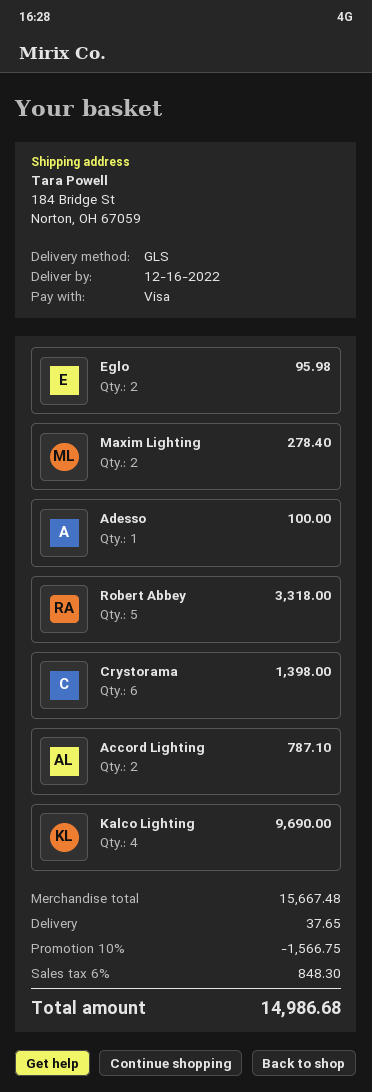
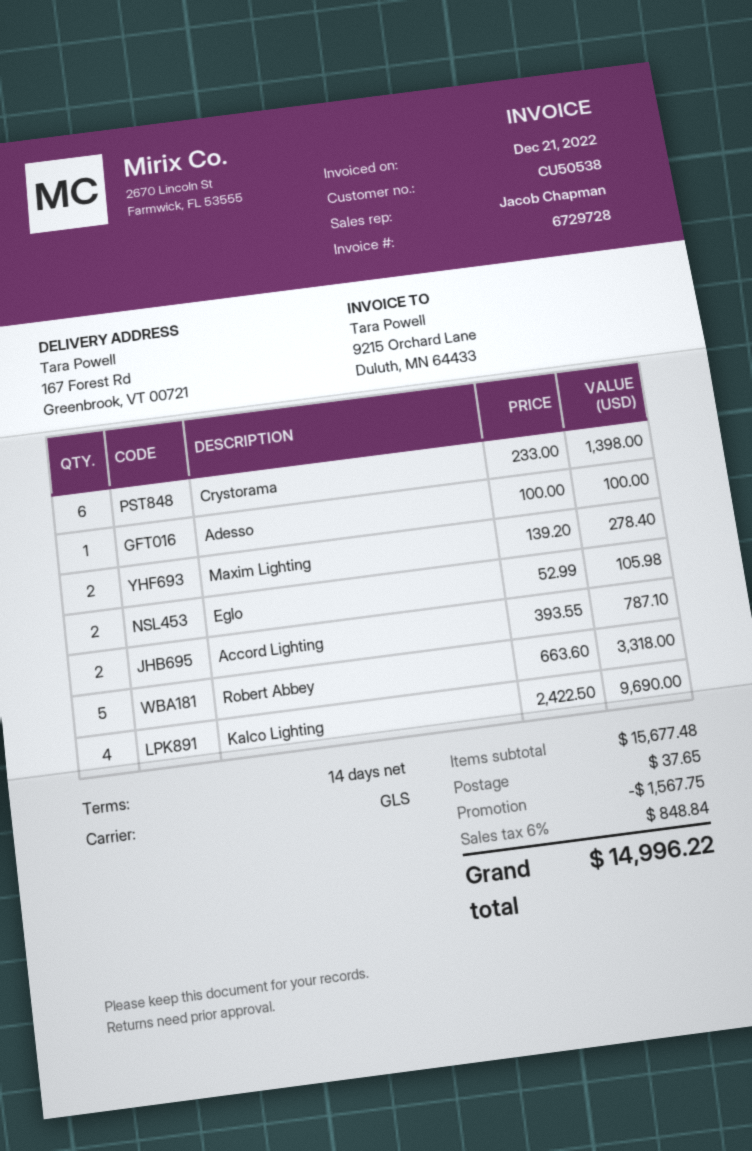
ship to: 184 Bridge St, Norton, OH 67059 -> 167 Forest Rd, Greenbrook, VT 00721
Eglo: 2 for 95.98 -> 2 for 105.98
subtotal: 15667.48 -> 15677.48
discount: 1566.75 -> 1567.75
tax: 6% = 848.30 -> 6% = 848.84
total: 14986.68 -> 14996.22

